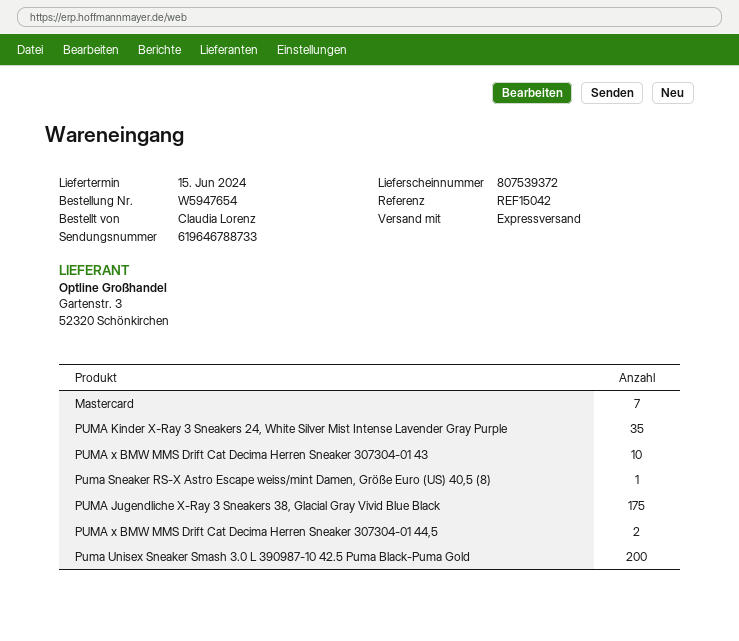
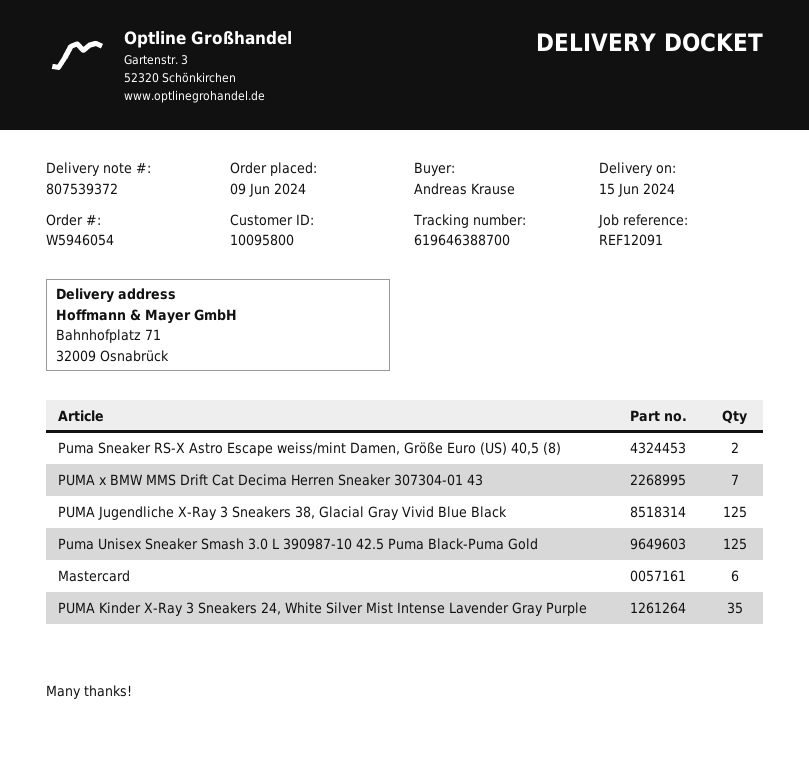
order number: W5947654 -> W5946054
reference: REF15042 -> REF12091
ordered by: Claudia Lorenz -> Andreas Krause
tracking number: 619646788733 -> 619646388700
Mastercard: 7 -> 6
PUMA x BMW MMS Drift Cat Decima Herren Sneaker 307304-01 43: 10 -> 7
Puma Sneaker RS-X Astro Escape weiss/mint Damen, Größe Euro (US) 40,5 (8): 1 -> 2
PUMA Jugendliche X-Ray 3 Sneakers 38, Glacial Gray Vivid Blue Black: 175 -> 125
PUMA x BMW MMS Drift Cat Decima Herren Sneaker 307304-01 44,5: 2 -> none
Puma Unisex Sneaker Smash 3.0 L 390987-10 42.5 Puma Black-Puma Gold: 200 -> 125

